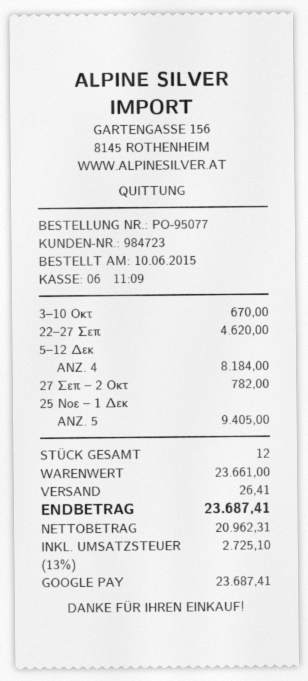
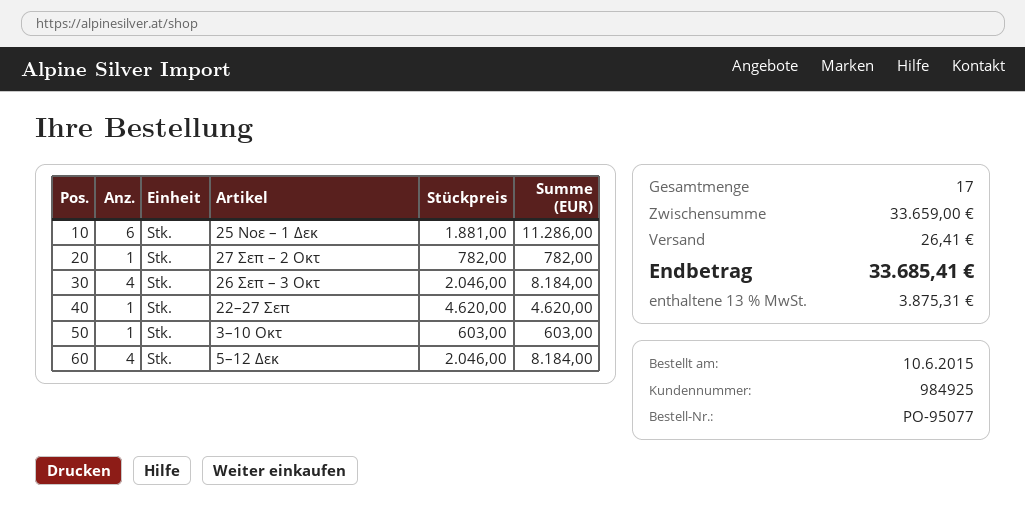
customer number: 984723 -> 984925
3–10 Οκτ: 1 for 670.00 -> 1 for 603.00
25 Νοε – 1 Δεκ: 5 for 9405.00 -> 6 for 11286.00
26 Σεπ – 3 Οκτ: none -> 4 for 8184.00
total quantity: 12 -> 17
subtotal: 23661.00 -> 33659.00
tax: 13% = 2725.10 -> 13% = 3875.31
total: 23687.41 -> 33685.41

